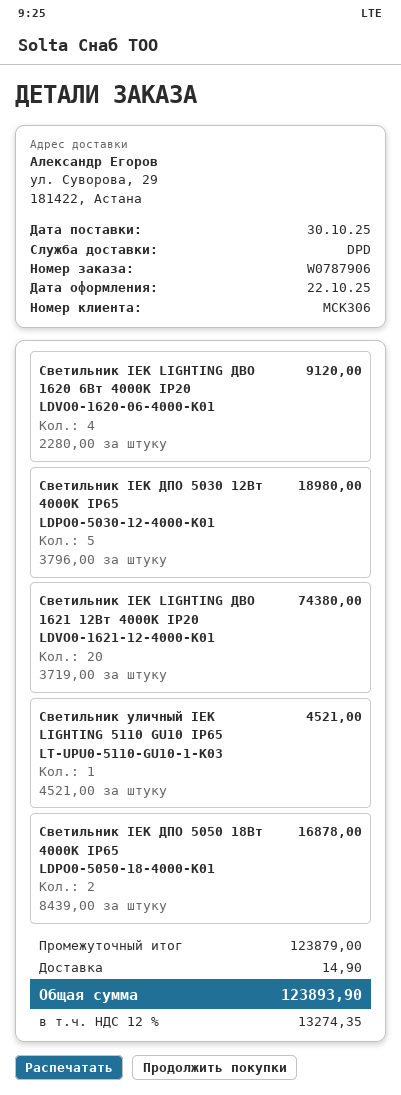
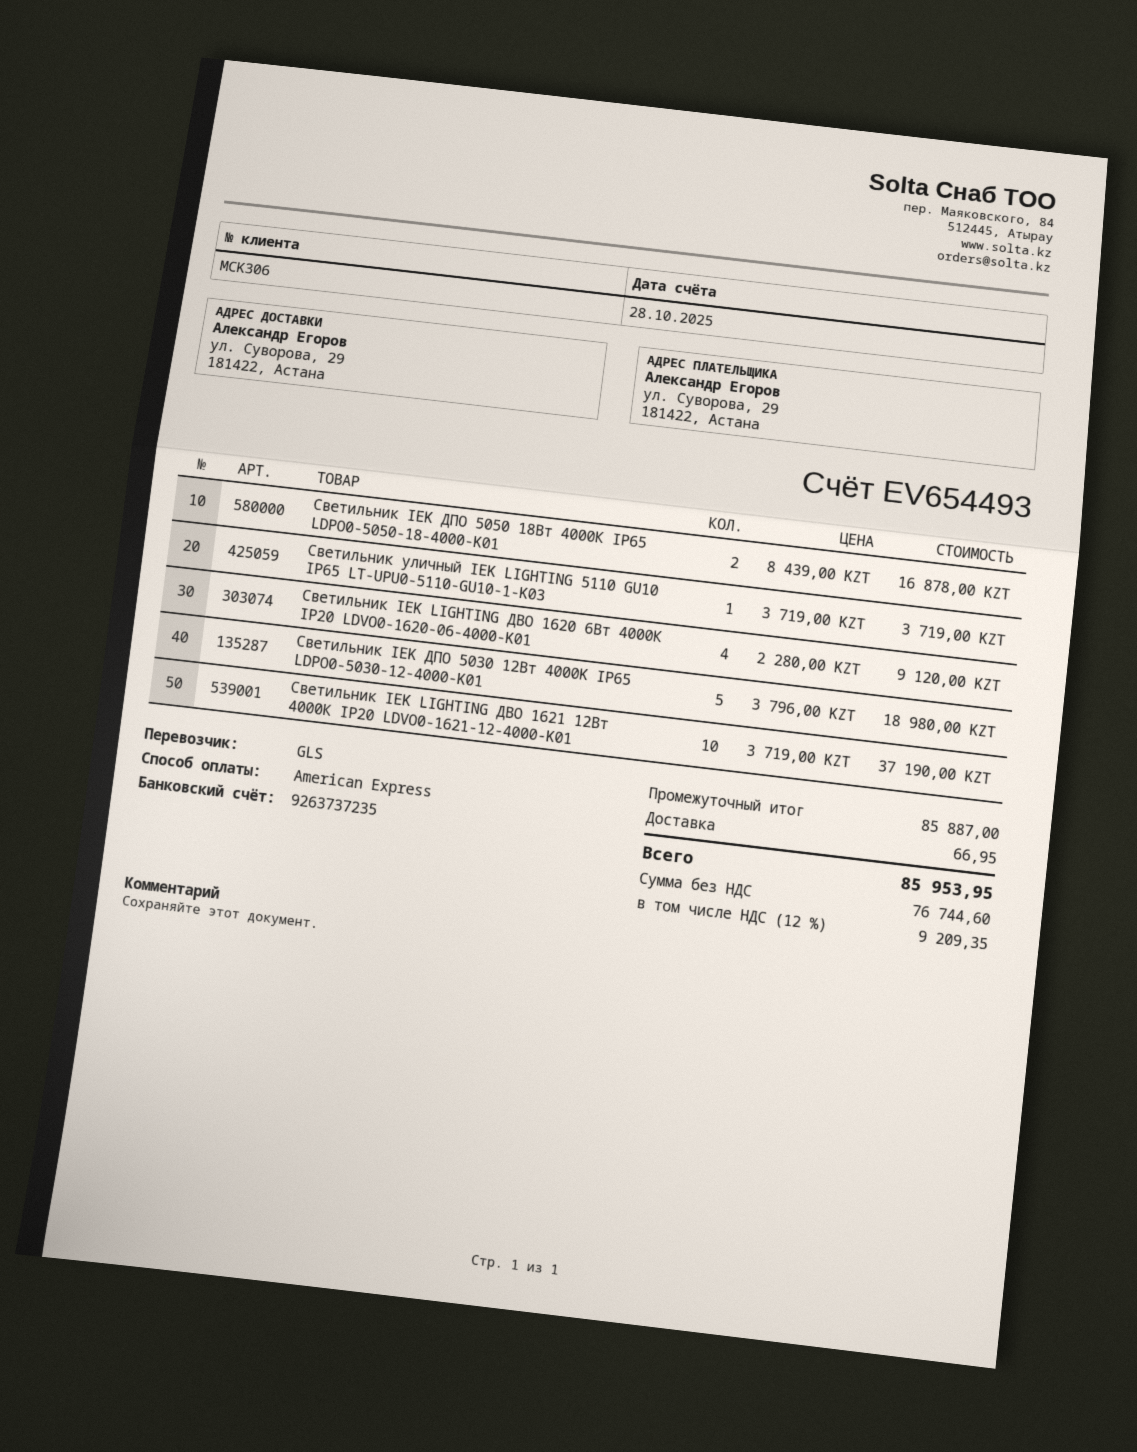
shipping method: DPD -> GLS
Светильник IEK LIGHTING ДВО 1621 12Вт 4000К IP20 LDVO0-1621-12-4000-K01: 20 x 3719.00 = 74380.00 -> 10 x 3719.00 = 37190.00
Светильник уличный IEK LIGHTING 5110 GU10 IP65 LT-UPU0-5110-GU10-1-K03: 1 x 4521.00 = 4521.00 -> 1 x 3719.00 = 3719.00
subtotal: 123879.00 -> 85887.00
shipping: 14.90 -> 66.95
tax: 12% = 13274.35 -> 12% = 9209.35
total: 123893.90 -> 85953.95

